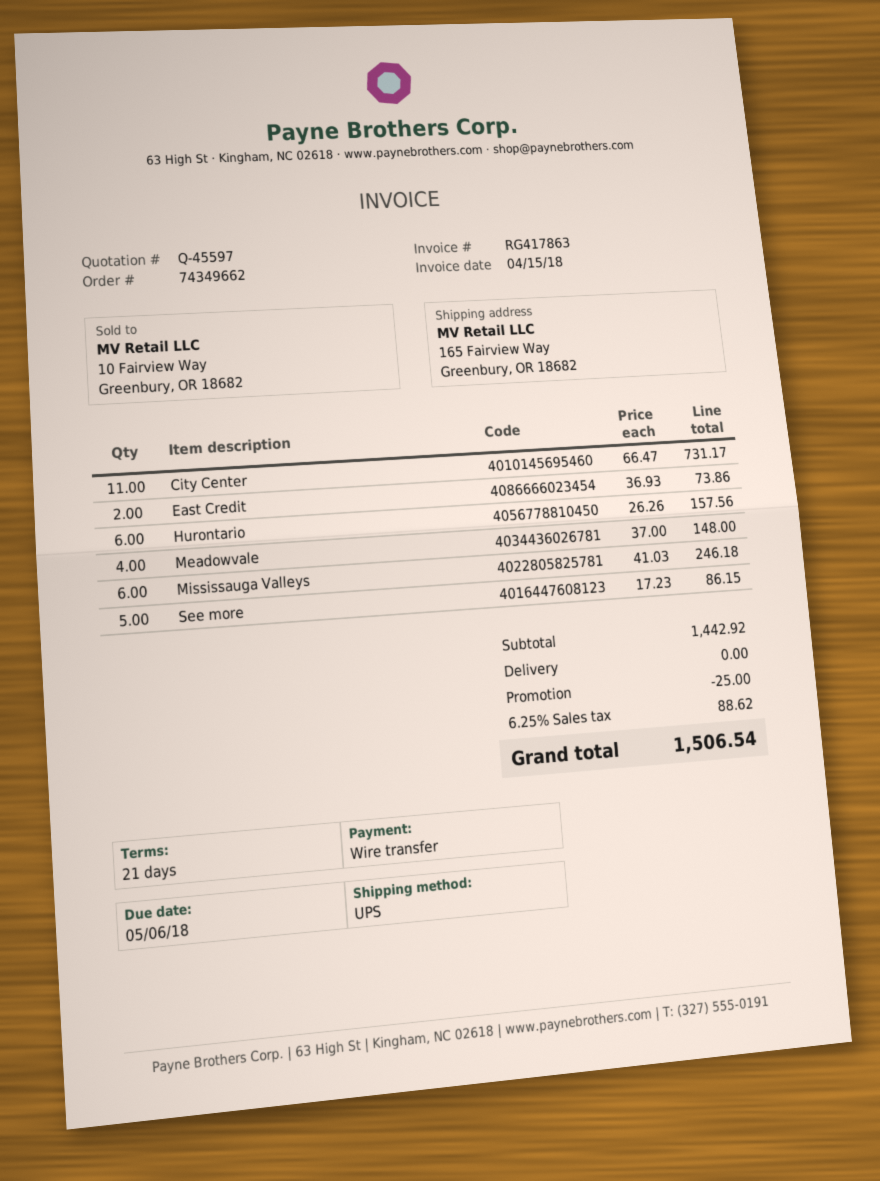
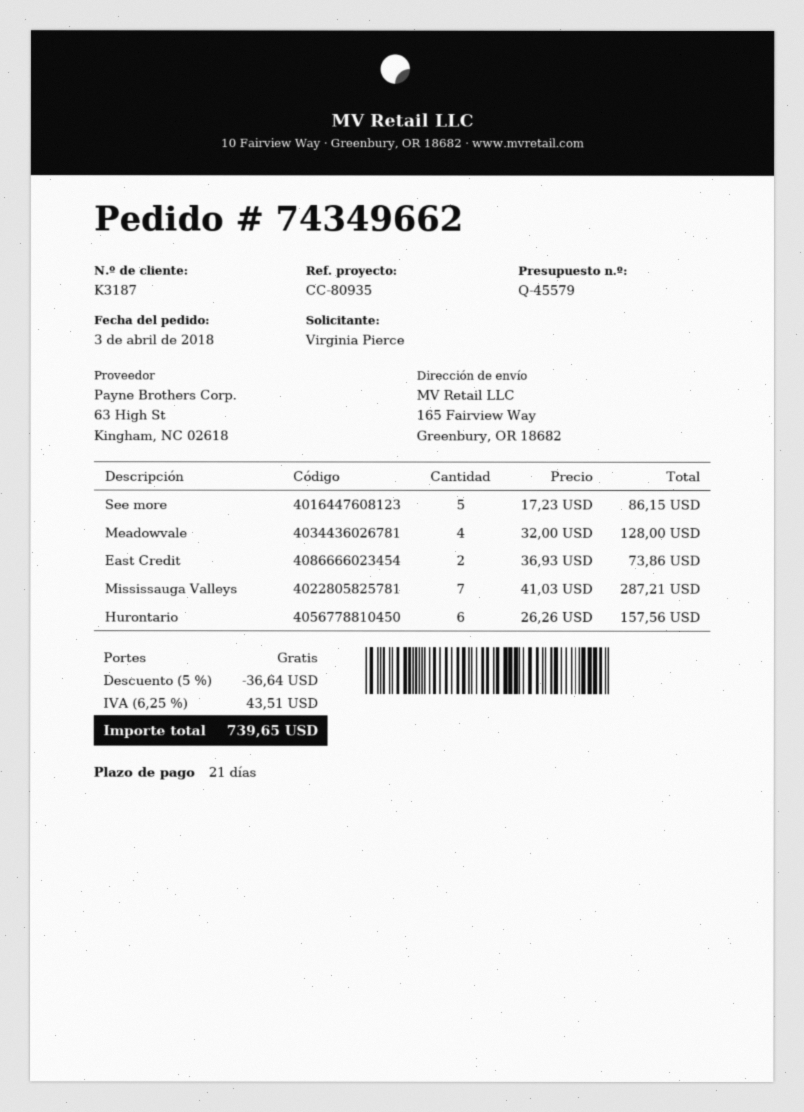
quote number: Q-45597 -> Q-45579
City Center: 11 x 66.47 = 731.17 -> none
Meadowvale: 4 x 37.00 = 148.00 -> 4 x 32.00 = 128.00
Mississauga Valleys: 6 x 41.03 = 246.18 -> 7 x 41.03 = 287.21
discount: 25.00 -> 36.64
tax: 6.25% = 88.62 -> 6.25% = 43.51
total: 1506.54 -> 739.65

